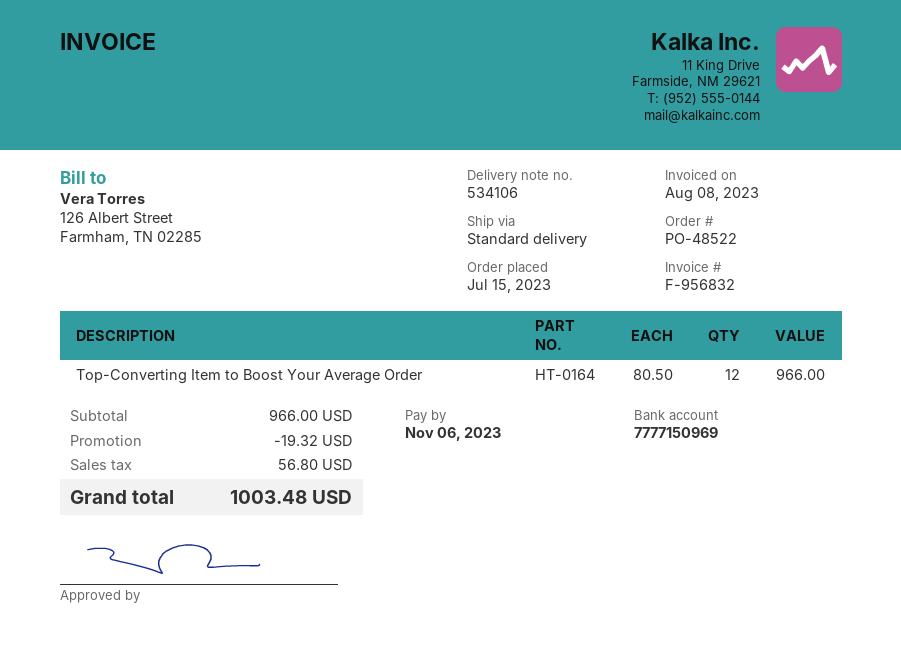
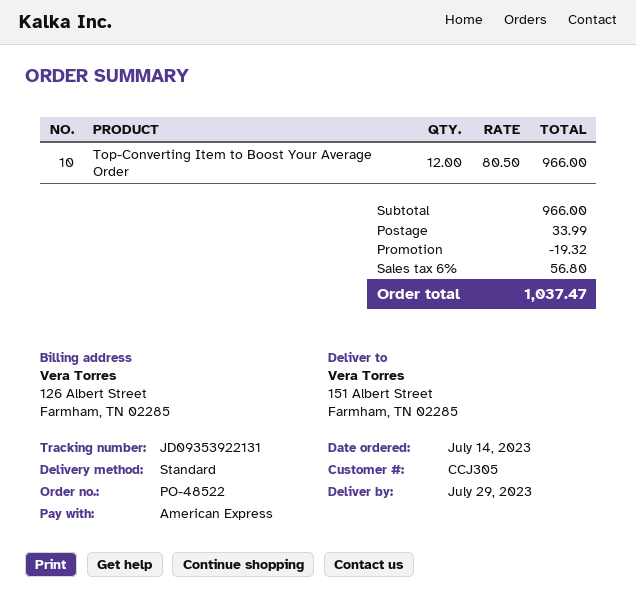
order date: 2023-07-15 -> 2023-07-14
shipping: none -> 33.99
total: 1003.48 -> 1037.47

